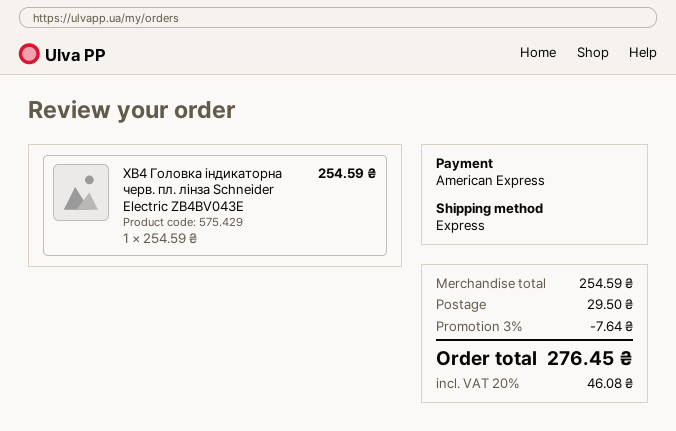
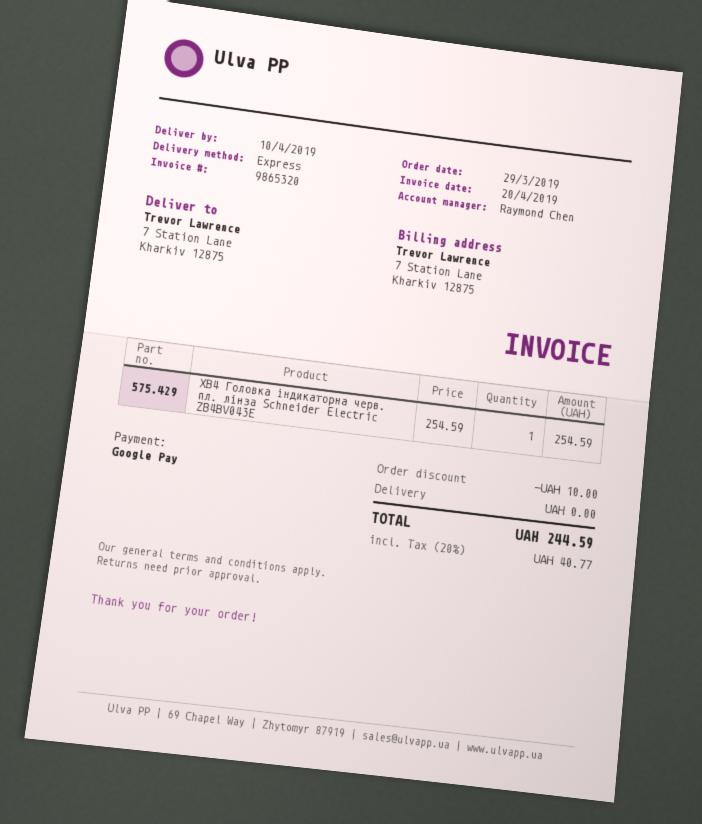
payment method: American Express -> Google Pay
discount: 7.64 -> 10.00
shipping: 29.50 -> 0.00
tax: 20% = 46.08 -> 20% = 40.77
total: 276.45 -> 244.59

